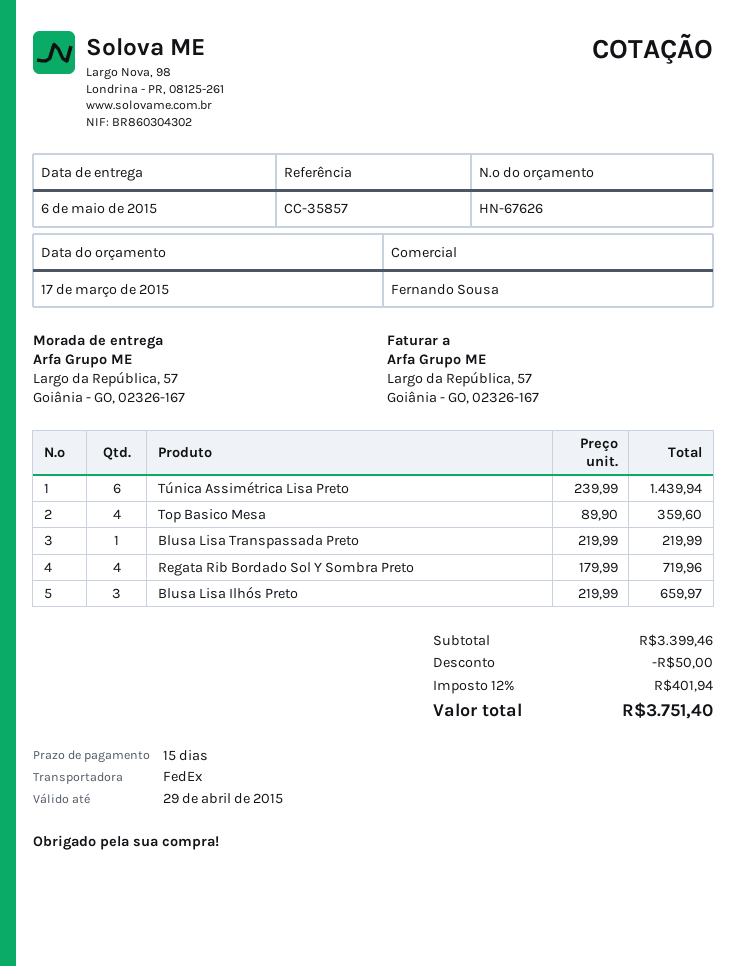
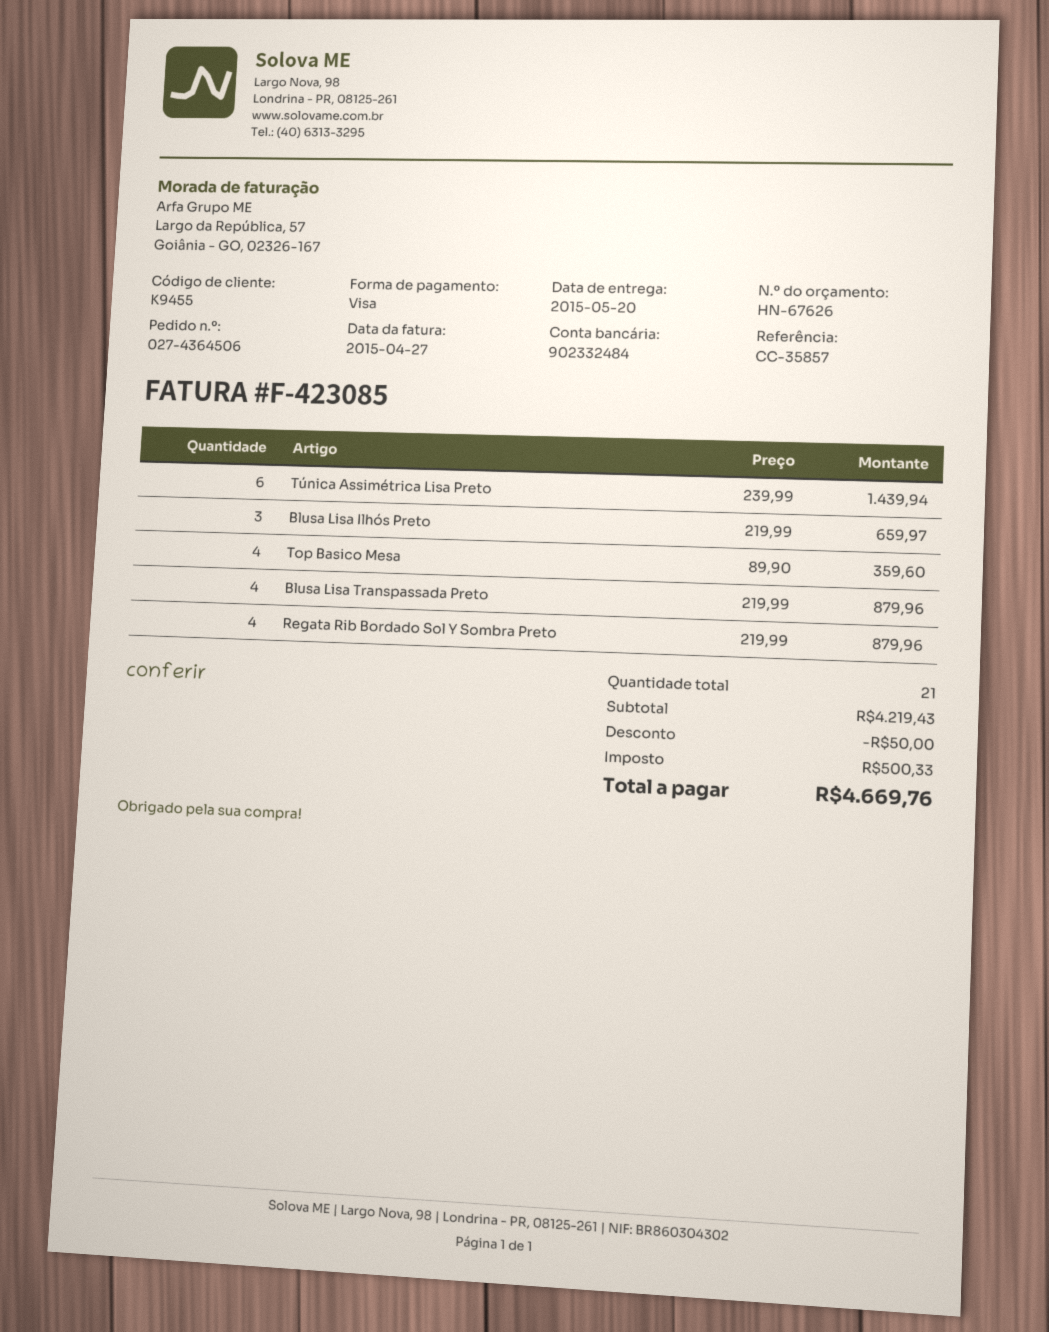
delivery date: 2015-05-06 -> 2015-05-20
Blusa Lisa Transpassada Preto: 1 x 219.99 = 219.99 -> 4 x 219.99 = 879.96
Regata Rib Bordado Sol Y Sombra Preto: 4 x 179.99 = 719.96 -> 4 x 219.99 = 879.96
subtotal: 3399.46 -> 4219.43
tax: 401.94 -> 500.33
total: 3751.40 -> 4669.76

